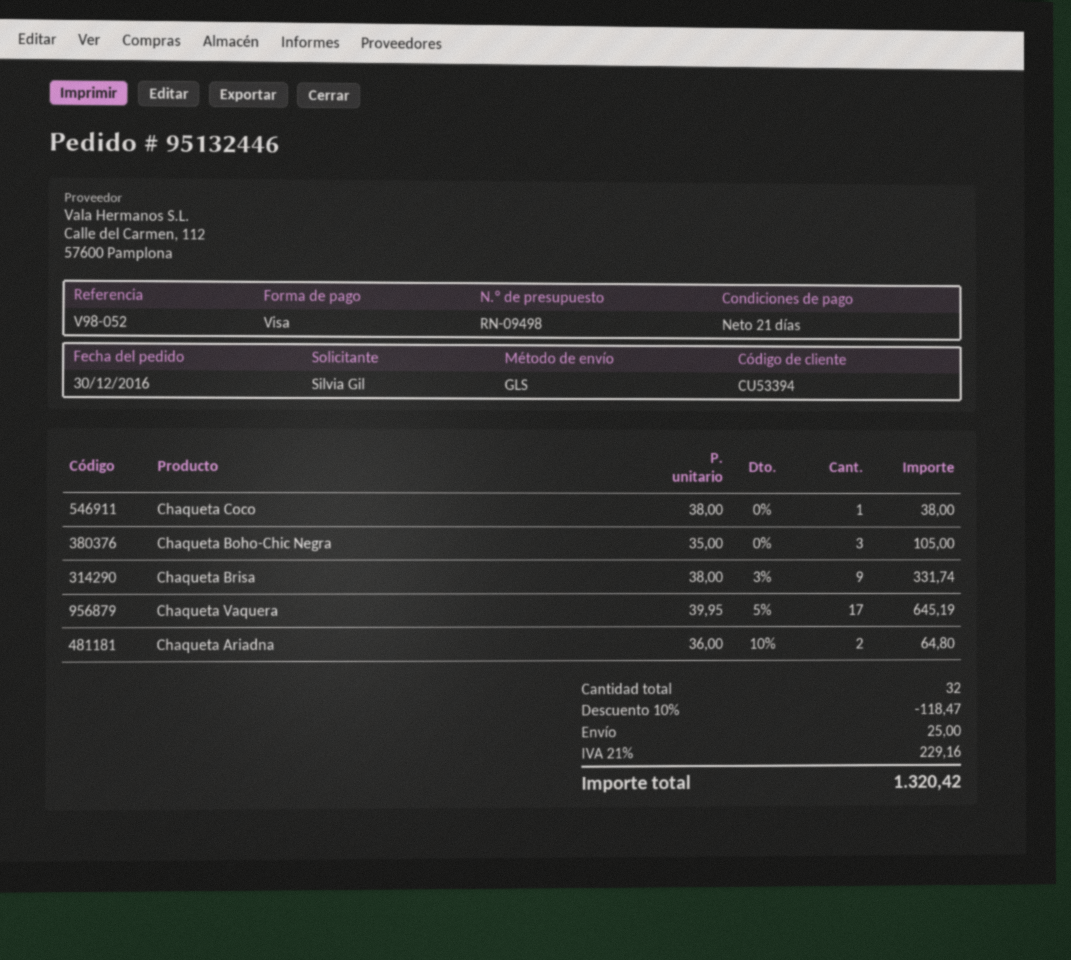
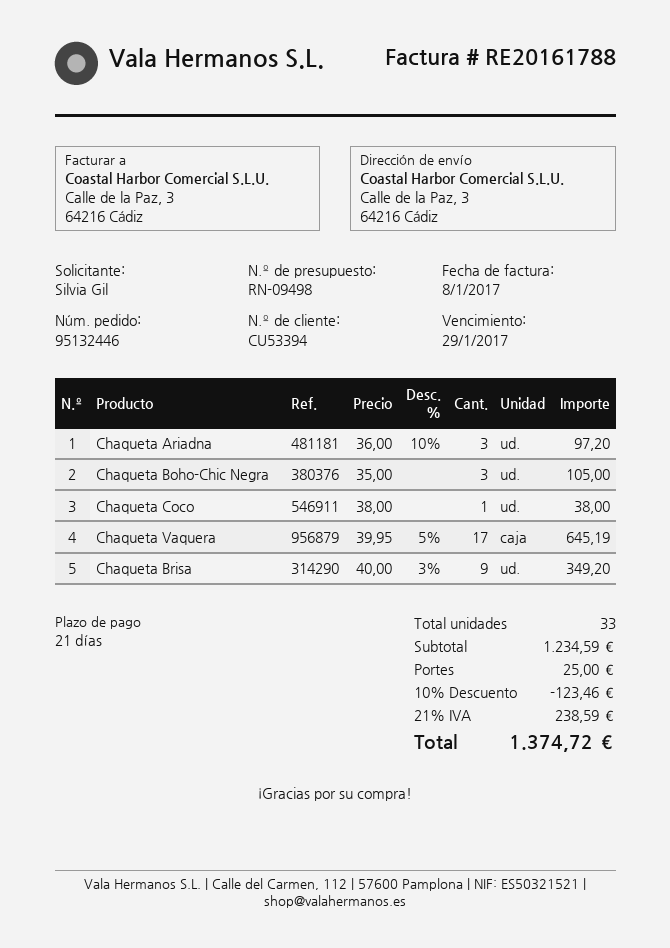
Chaqueta Brisa: 9 x 38.00 - 3% = 331.74 -> 9 x 40.00 - 3% = 349.20
Chaqueta Ariadna: 2 x 36.00 - 10% = 64.80 -> 3 x 36.00 - 10% = 97.20
total quantity: 32 -> 33
discount: 10% = 118.47 -> 10% = 123.46
tax: 21% = 229.16 -> 21% = 238.59
total: 1320.42 -> 1374.72

